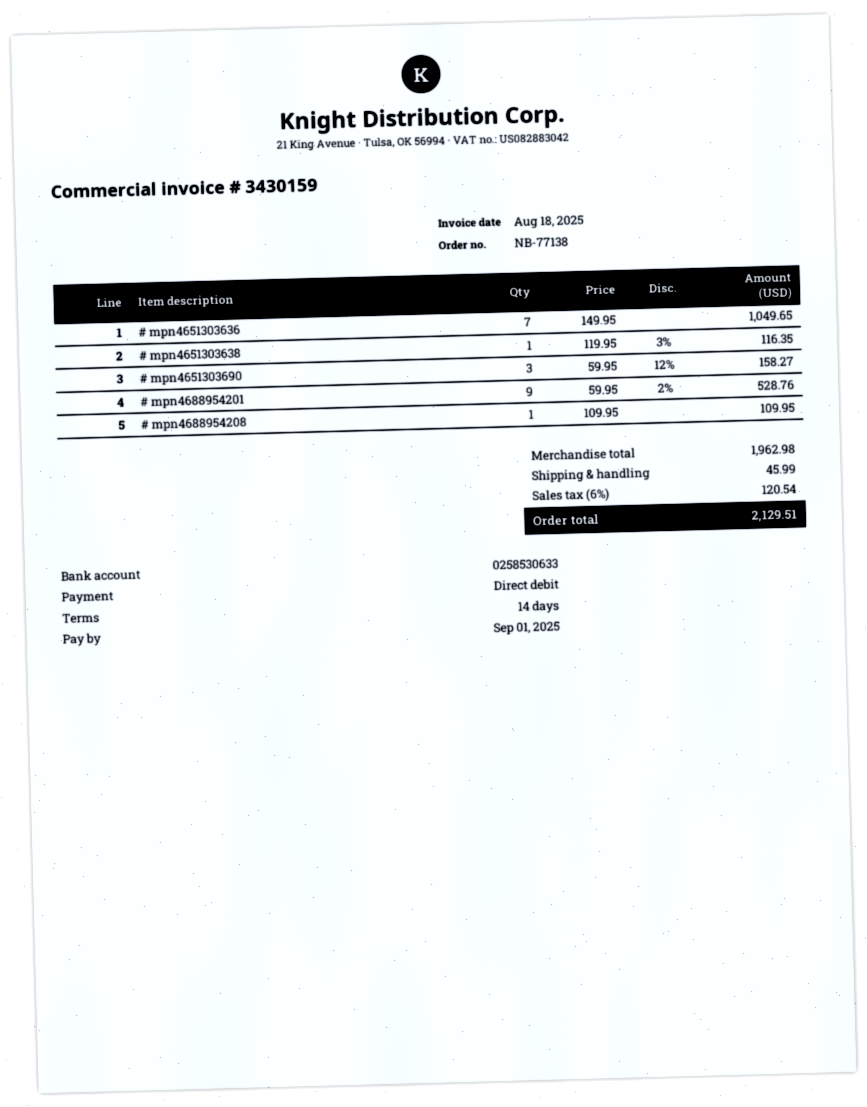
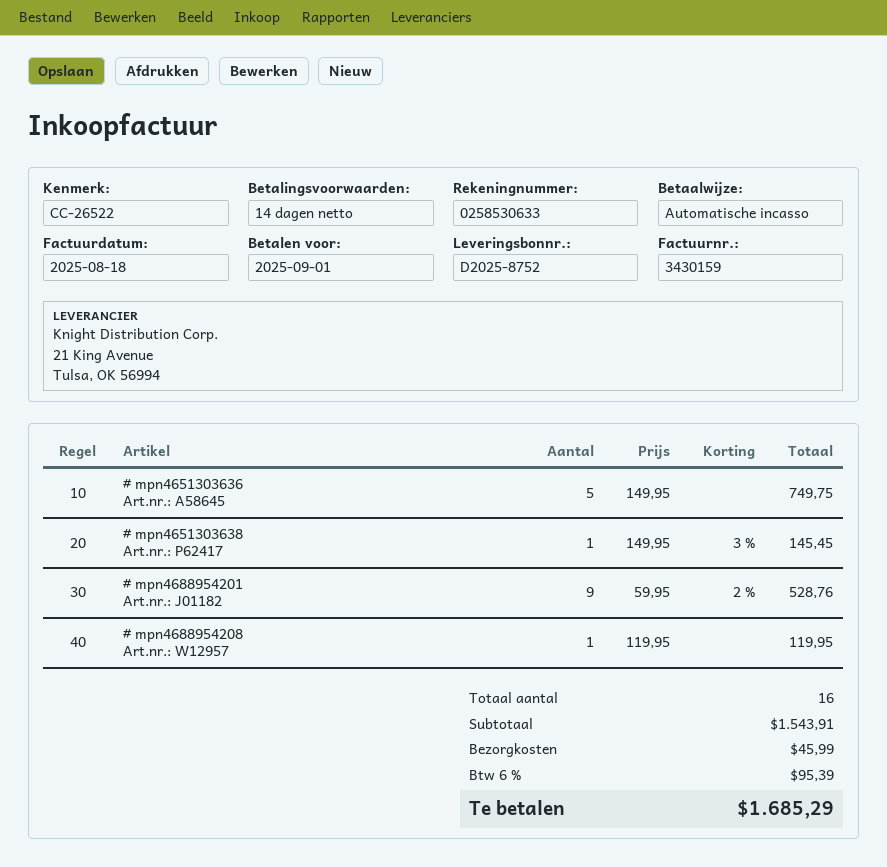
# mpn4651303636: 7 x 149.95 = 1049.65 -> 5 x 149.95 = 749.75
# mpn4651303638: 1 x 119.95 - 3% = 116.35 -> 1 x 149.95 - 3% = 145.45
# mpn4651303690: 3 x 59.95 - 12% = 158.27 -> none
# mpn4688954208: 1 x 109.95 = 109.95 -> 1 x 119.95 = 119.95
subtotal: 1962.98 -> 1543.91
tax: 6% = 120.54 -> 6% = 95.39
total: 2129.51 -> 1685.29

